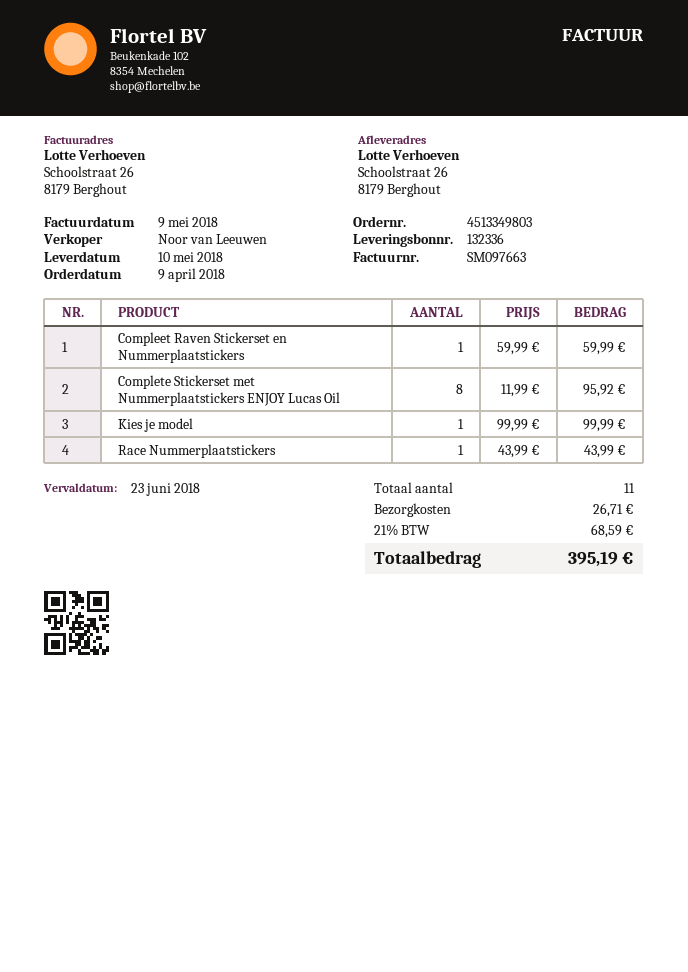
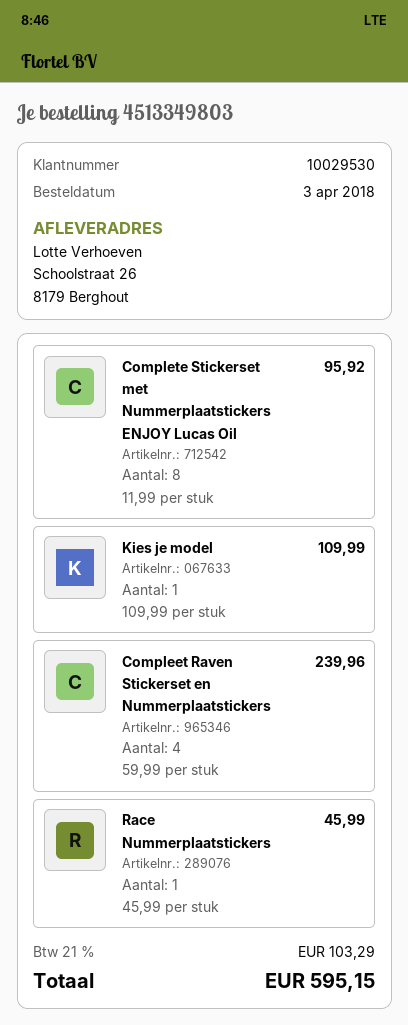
order date: 2018-04-09 -> 2018-04-03
Compleet Raven Stickerset en Nummerplaatstickers: 1 x 59.99 = 59.99 -> 4 x 59.99 = 239.96
Kies je model: 1 x 99.99 = 99.99 -> 1 x 109.99 = 109.99
Race Nummerplaatstickers: 1 x 43.99 = 43.99 -> 1 x 45.99 = 45.99
shipping: 26.71 -> none
tax: 21% = 68.59 -> 21% = 103.29
total: 395.19 -> 595.15

